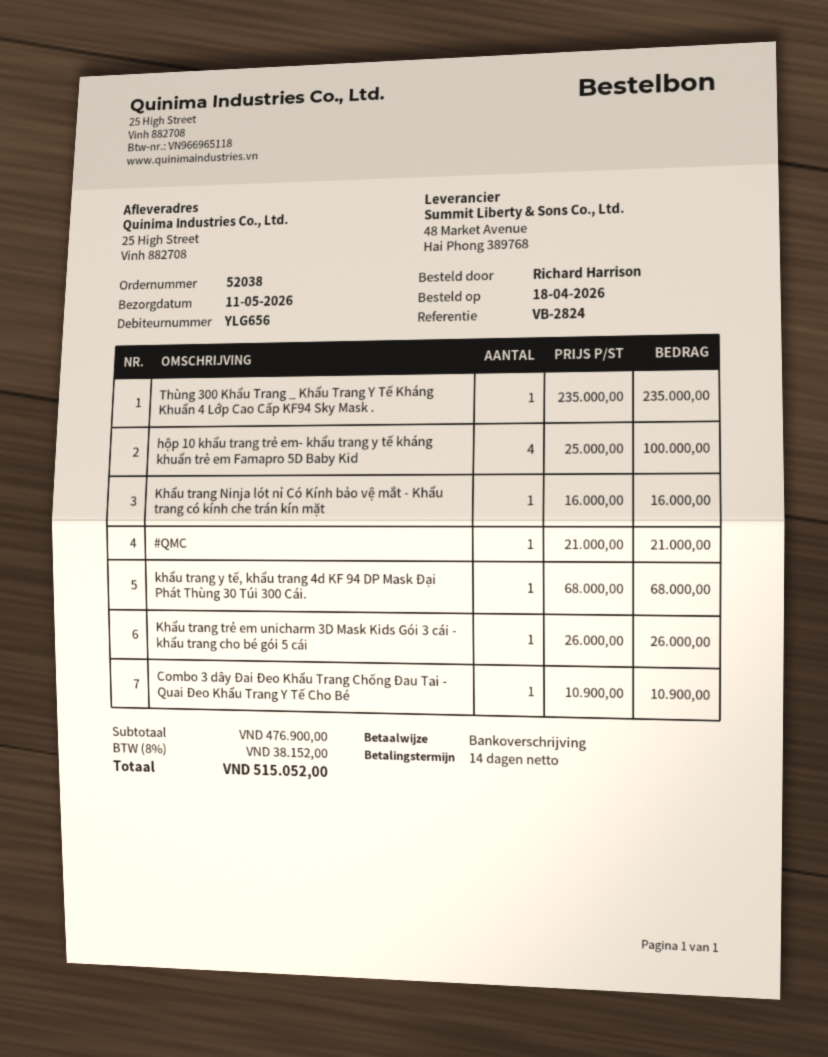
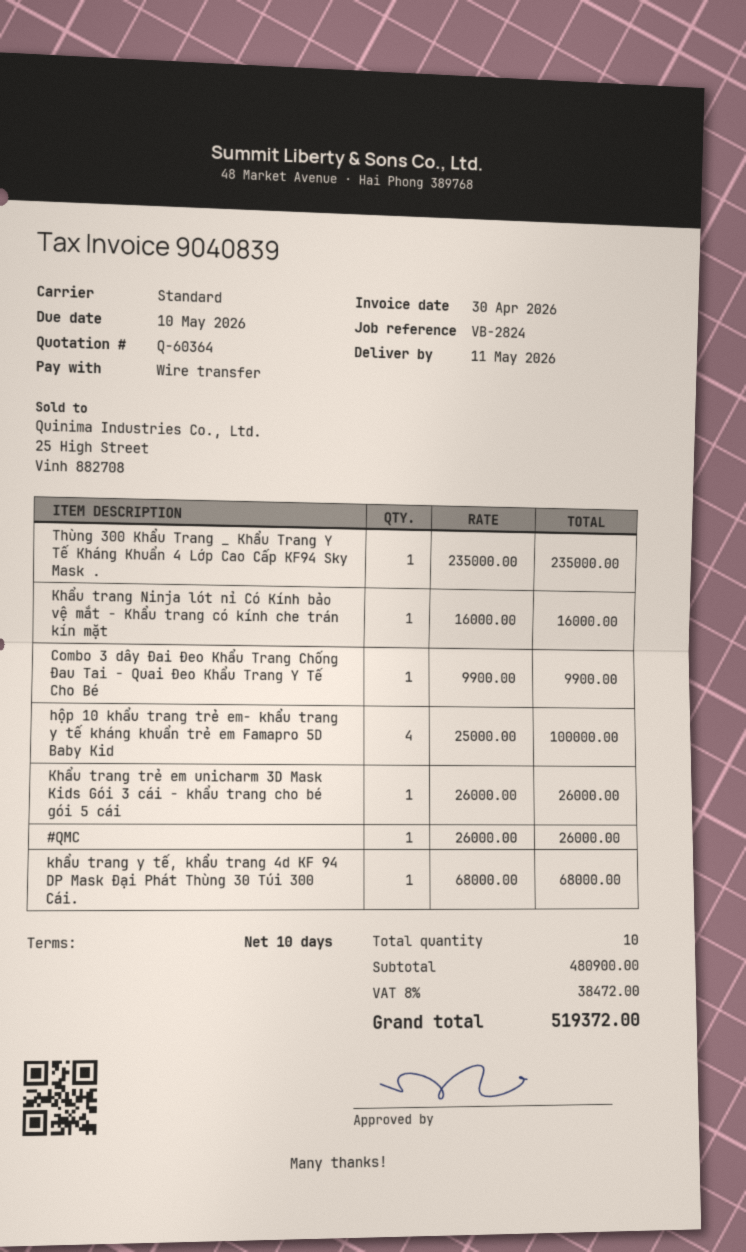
payment terms: 14 days -> 10 days
#QMC: 1 x 21000.00 = 21000.00 -> 1 x 26000.00 = 26000.00
Combo 3 dây Đai Đeo Khẩu Trang Chống Đau Tai - Quai Đeo Khẩu Trang Y Tế Cho Bé: 1 x 10900.00 = 10900.00 -> 1 x 9900.00 = 9900.00
subtotal: 476900.00 -> 480900.00
tax: 8% = 38152.00 -> 8% = 38472.00
total: 515052.00 -> 519372.00

